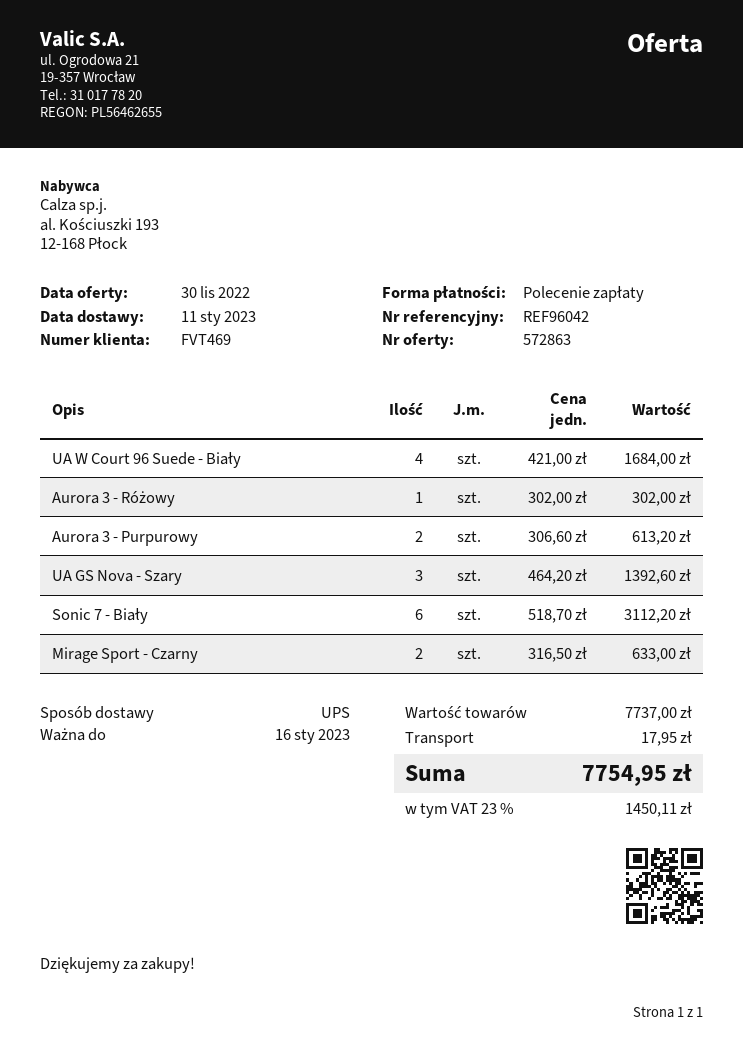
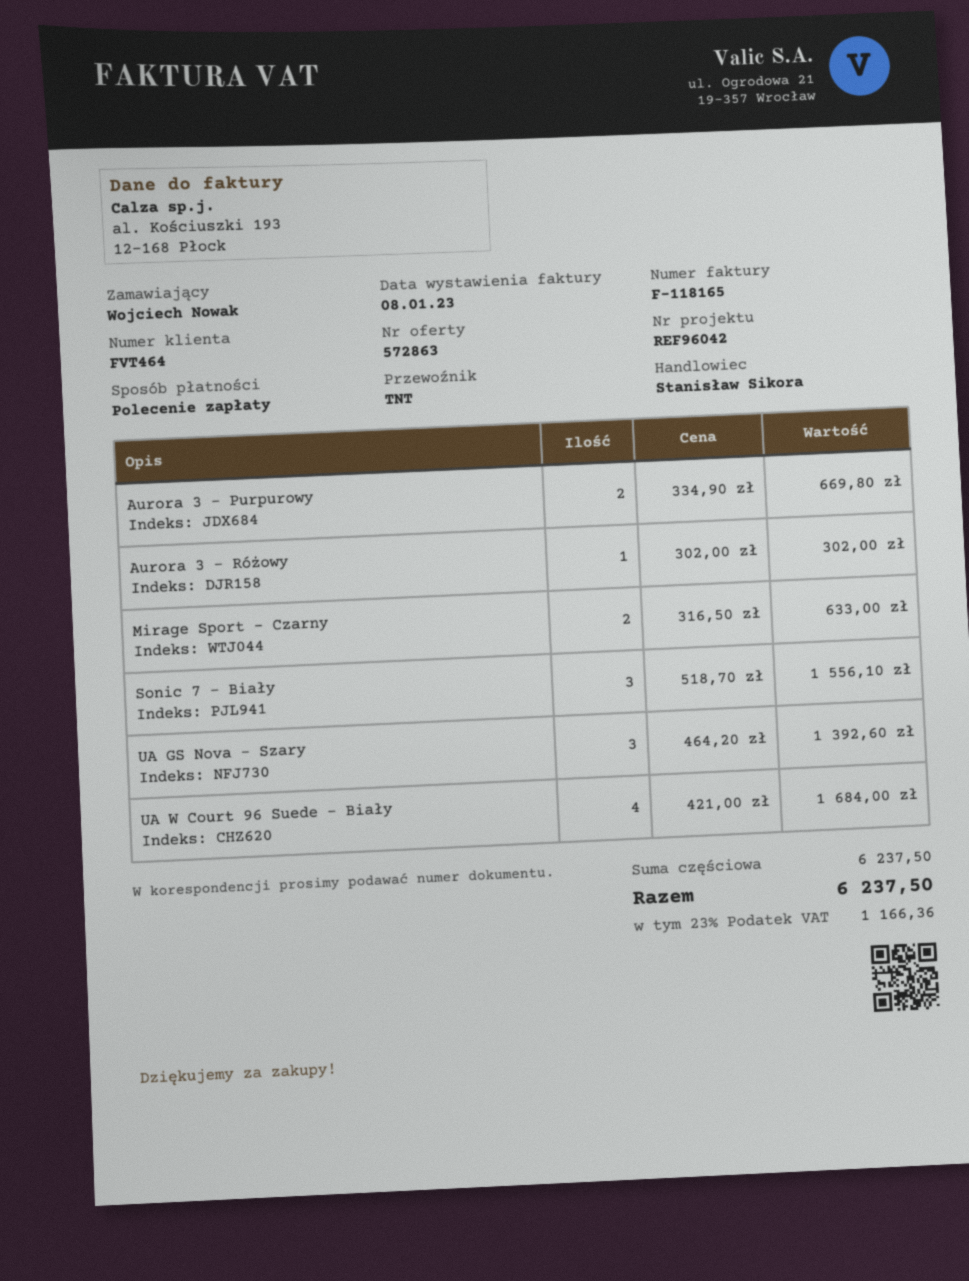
customer number: FVT469 -> FVT464
shipping method: UPS -> TNT
Aurora 3 - Purpurowy: 2 x 306.60 = 613.20 -> 2 x 334.90 = 669.80
Sonic 7 - Biały: 6 x 518.70 = 3112.20 -> 3 x 518.70 = 1556.10
subtotal: 7737.00 -> 6237.50
shipping: 17.95 -> none
tax: 23% = 1450.11 -> 23% = 1166.36
total: 7754.95 -> 6237.50

